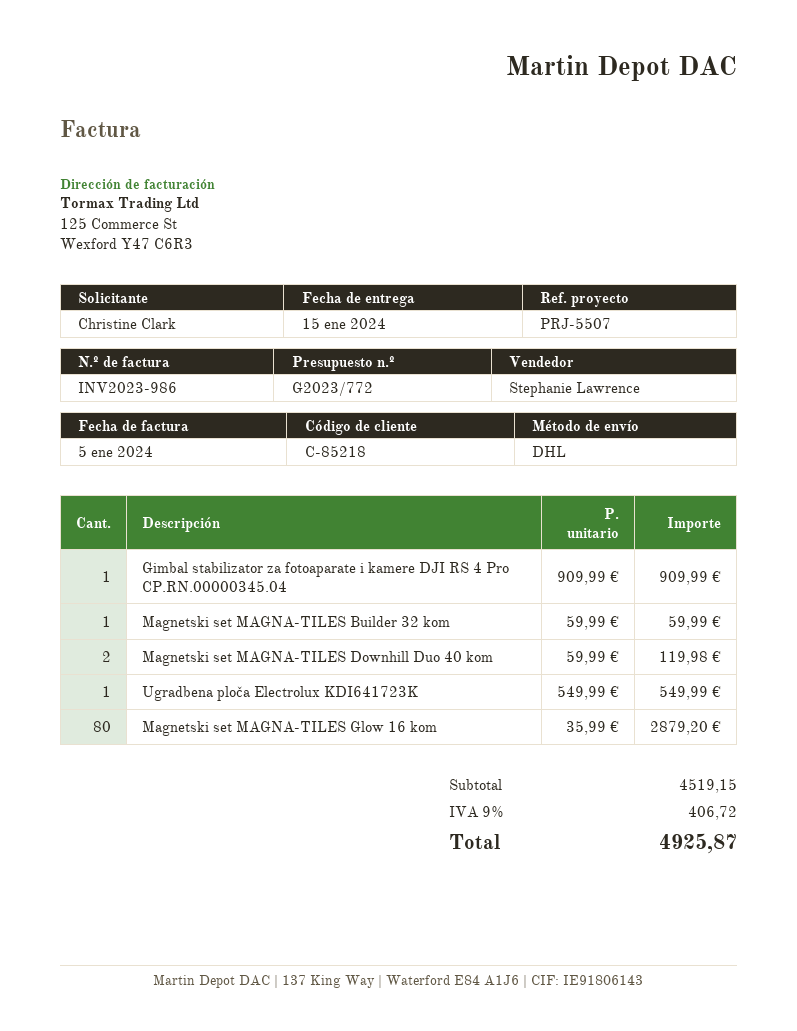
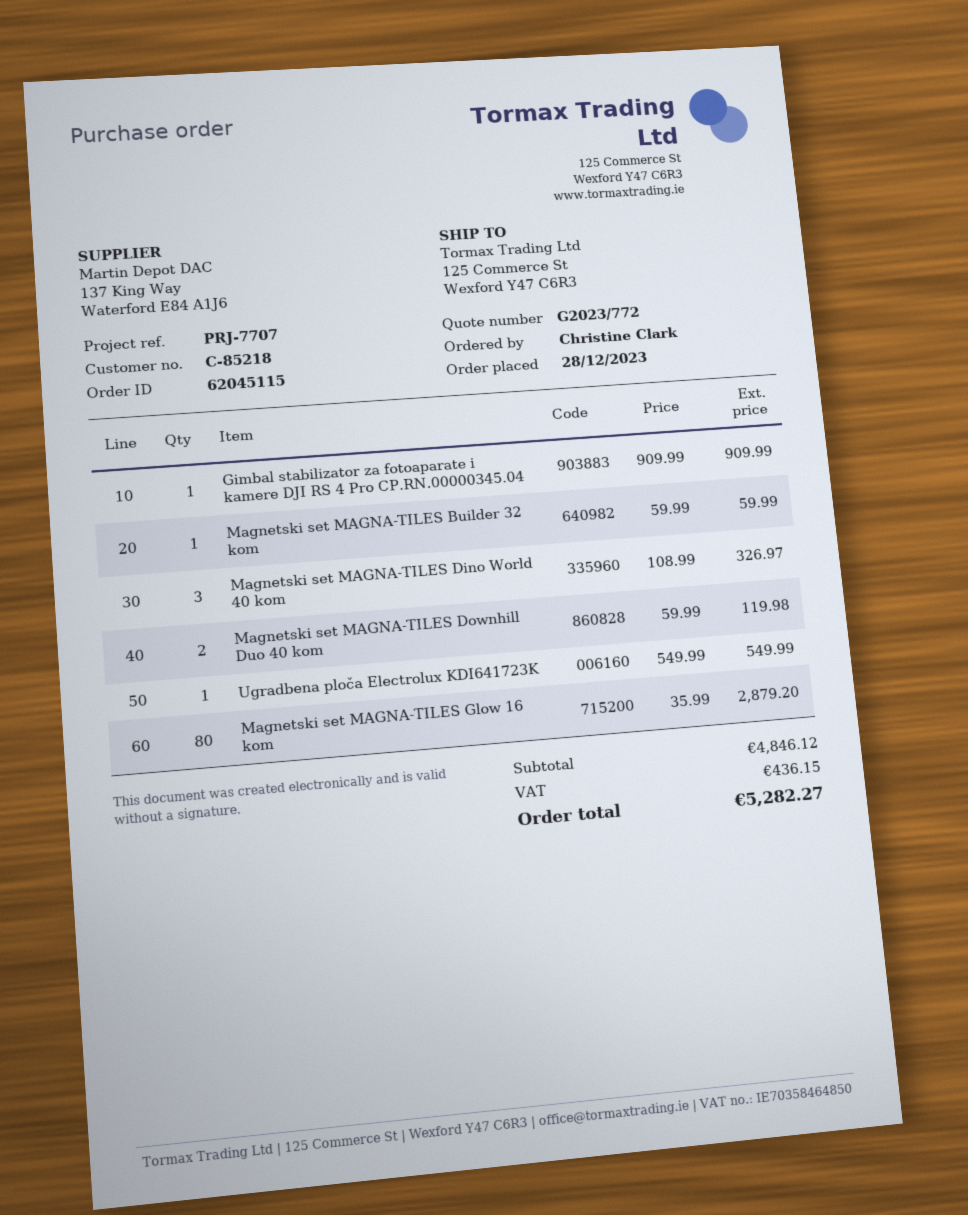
reference: PRJ-5507 -> PRJ-7707
Magnetski set MAGNA-TILES Dino World 40 kom: none -> 3 x 108.99 = 326.97
subtotal: 4519.15 -> 4846.12
tax: 406.72 -> 436.15
total: 4925.87 -> 5282.27

